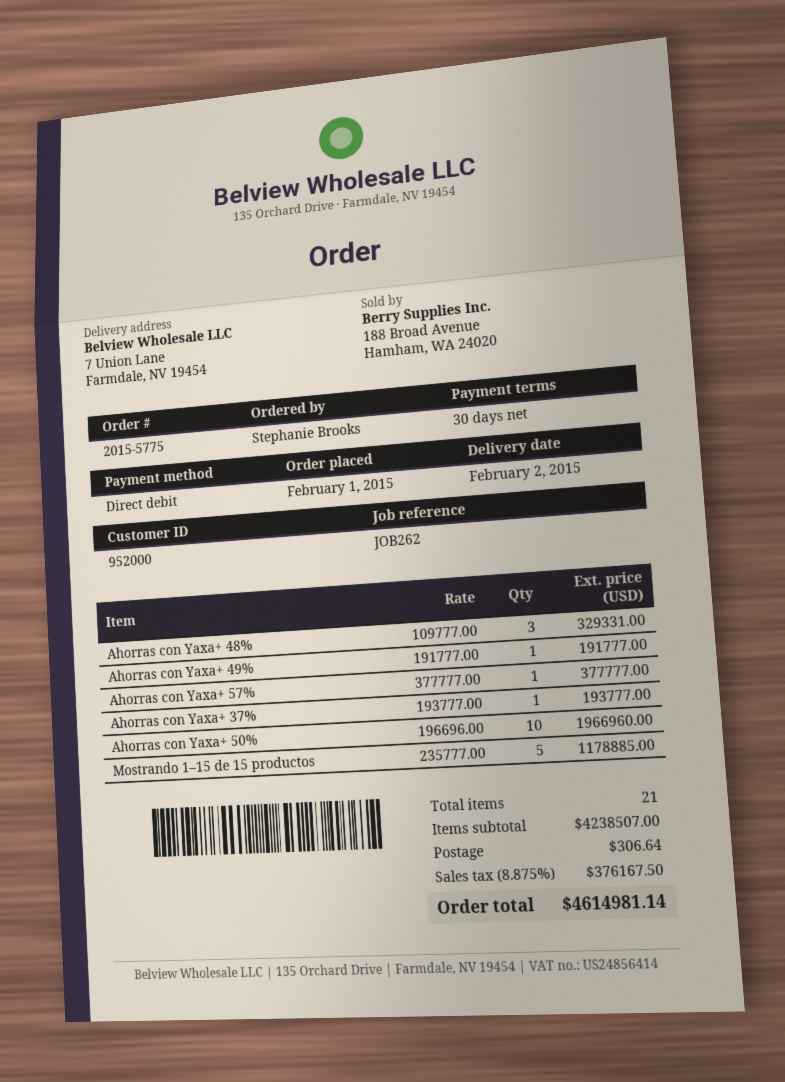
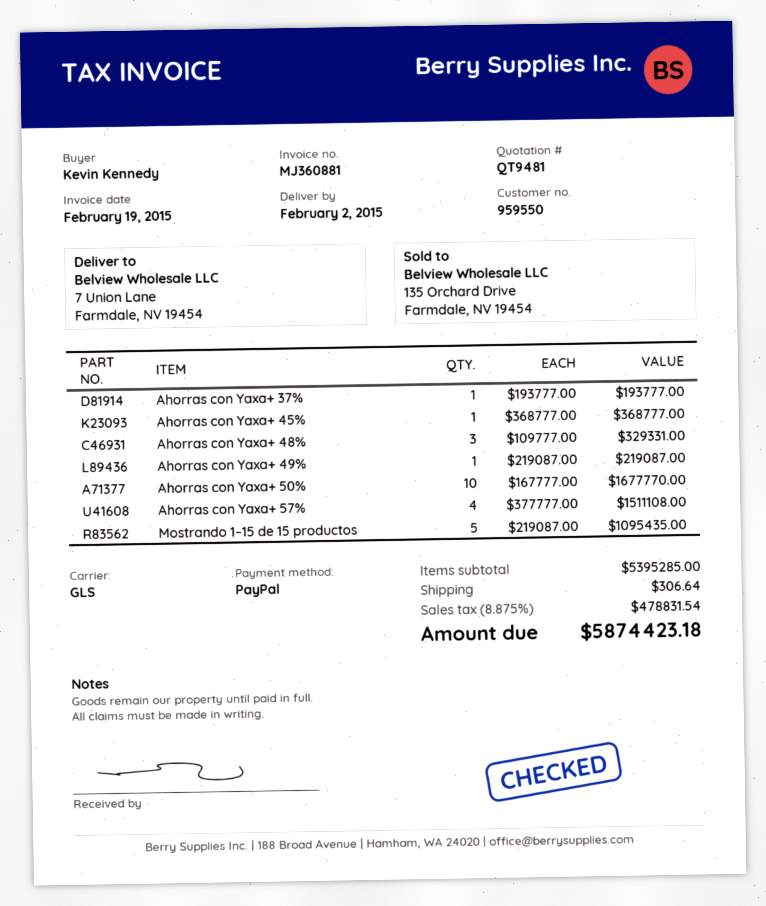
customer number: 952000 -> 959550
ordered by: Stephanie Brooks -> Kevin Kennedy
payment method: direct debit -> PayPal
Ahorras con Yaxa+ 49%: 1 x 191777.00 = 191777.00 -> 1 x 219087.00 = 219087.00
Ahorras con Yaxa+ 57%: 1 x 377777.00 = 377777.00 -> 4 x 377777.00 = 1511108.00
Ahorras con Yaxa+ 50%: 10 x 196696.00 = 1966960.00 -> 10 x 167777.00 = 1677770.00
Mostrando 1–15 de 15 productos: 5 x 235777.00 = 1178885.00 -> 5 x 219087.00 = 1095435.00
Ahorras con Yaxa+ 45%: none -> 1 x 368777.00 = 368777.00
subtotal: 4238507.00 -> 5395285.00
tax: 8.875% = 376167.50 -> 8.875% = 478831.54
total: 4614981.14 -> 5874423.18

